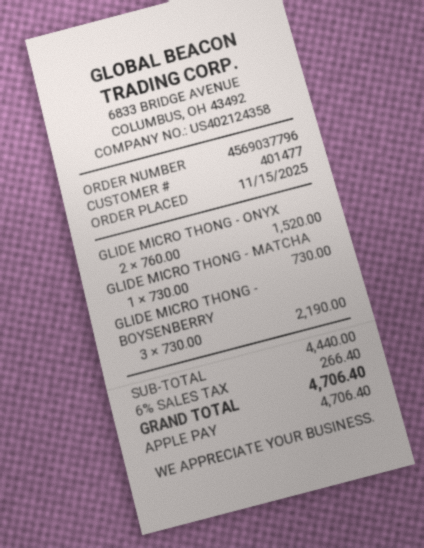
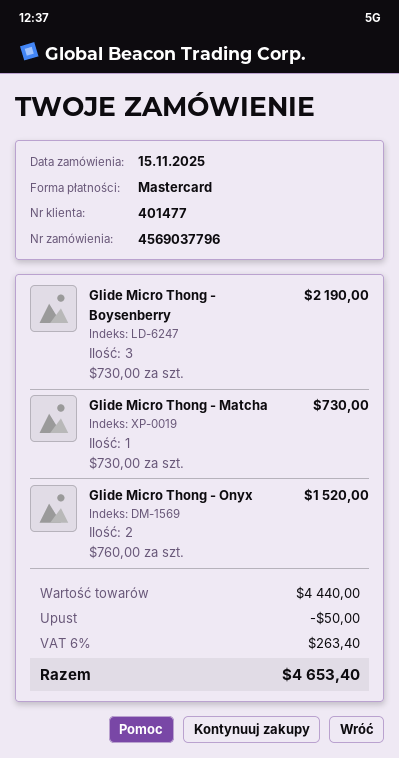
payment method: Apple Pay -> Mastercard
discount: none -> 50.00
tax: 6% = 266.40 -> 6% = 263.40
total: 4706.40 -> 4653.40

